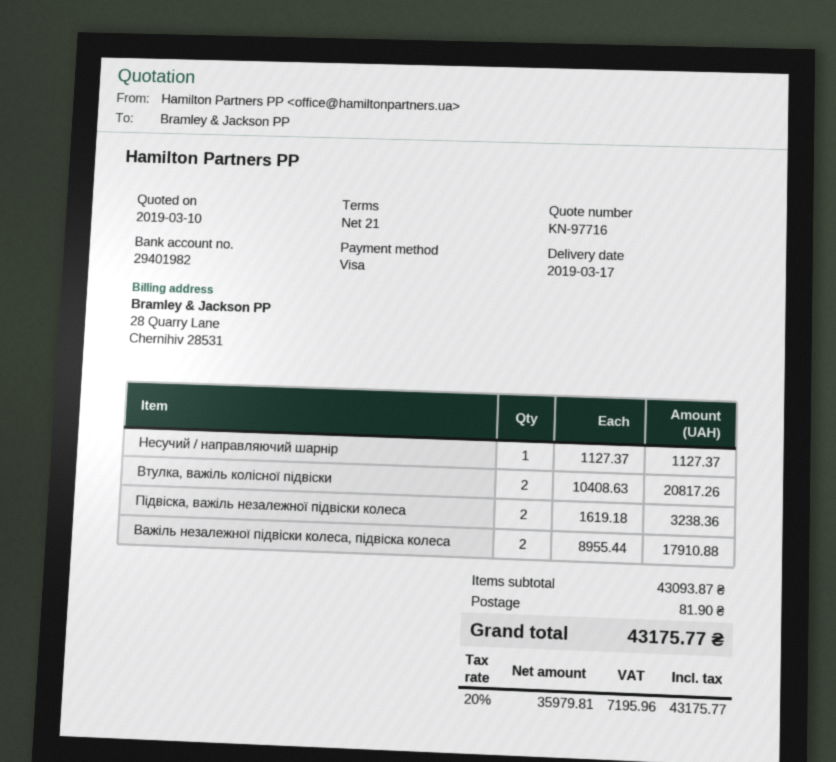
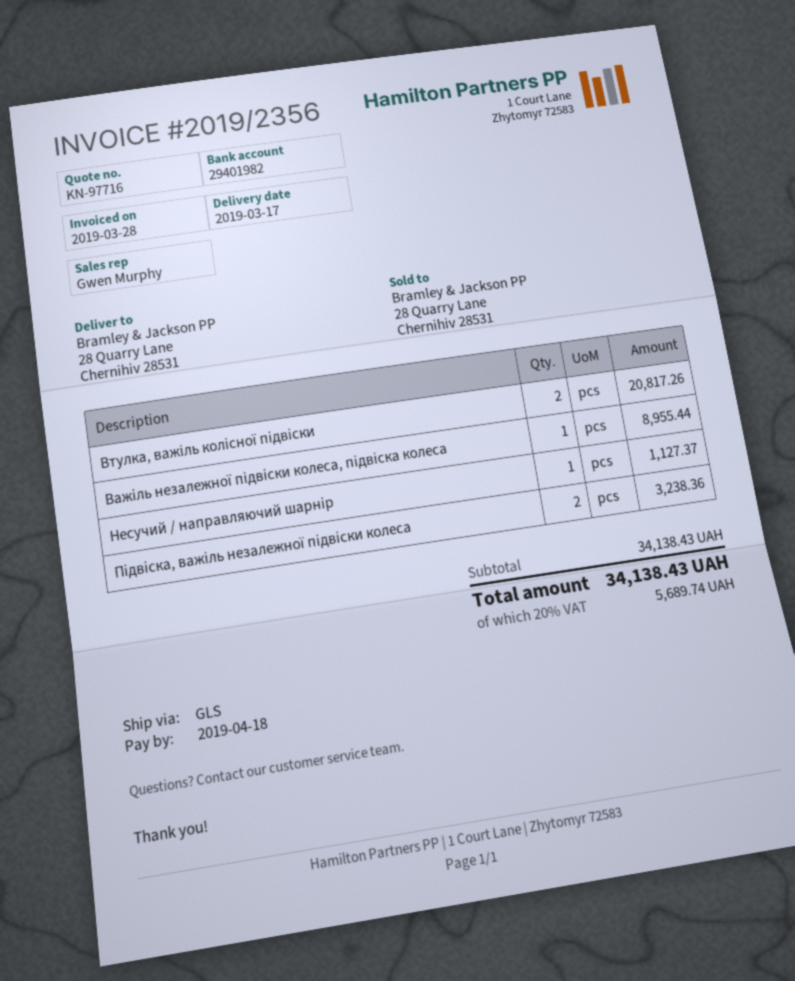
Важіль незалежної підвіски колеса, підвіска колеса: 2 for 17910.88 -> 1 for 8955.44
subtotal: 43093.87 -> 34138.43
shipping: 81.90 -> none
tax: 20% = 7195.96 -> 20% = 5689.74
total: 43175.77 -> 34138.43

